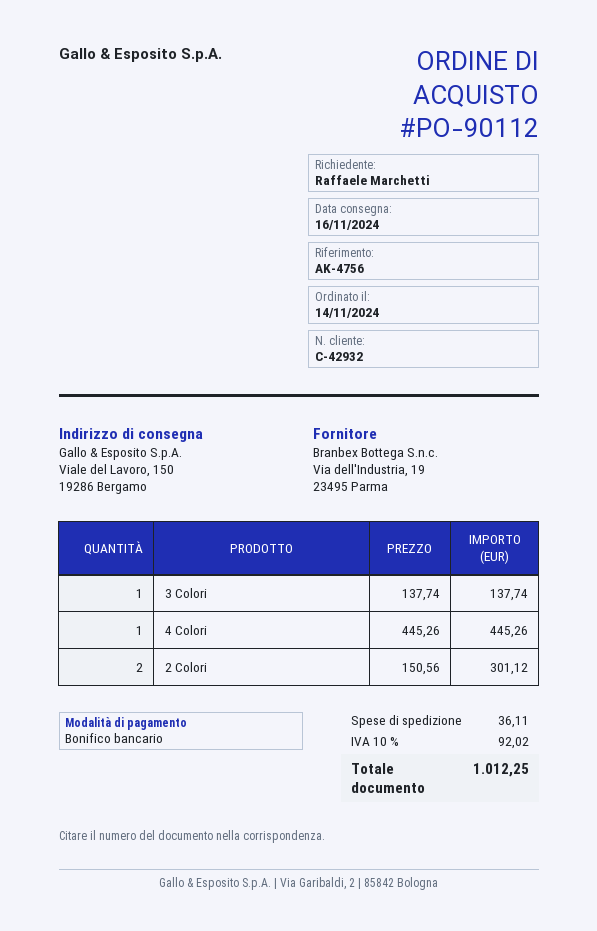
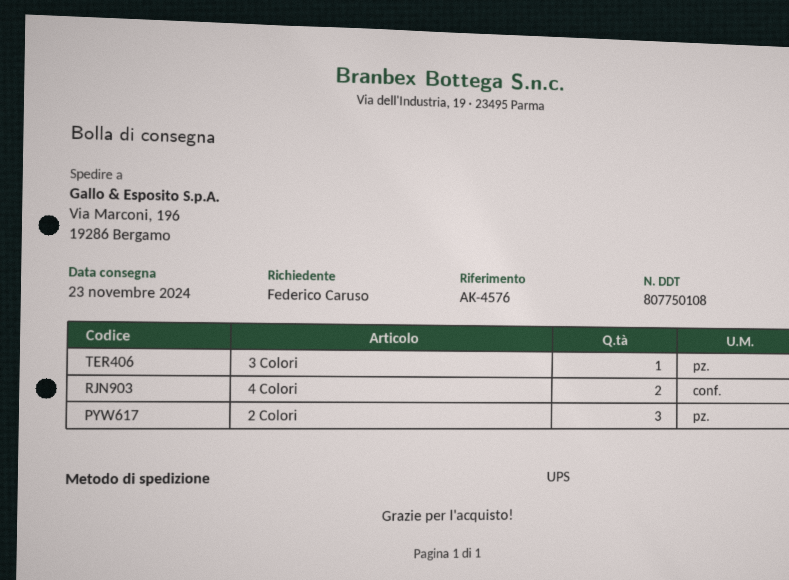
delivery date: 2024-11-16 -> 2024-11-23
reference: AK-4756 -> AK-4576
ordered by: Raffaele Marchetti -> Federico Caruso
ship to: Viale del Lavoro, 150, 19286 Bergamo -> Via Marconi, 196, 19286 Bergamo
4 Colori: 1 -> 2
2 Colori: 2 -> 3

